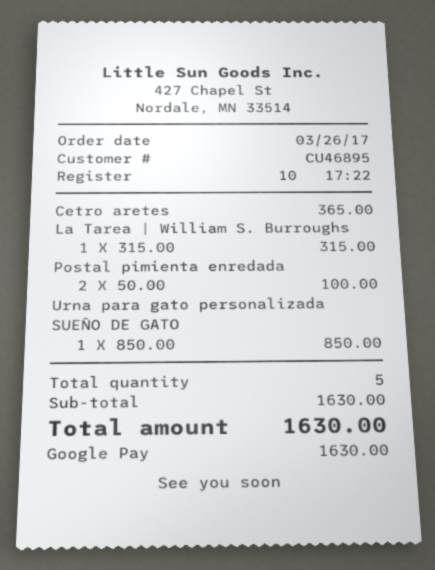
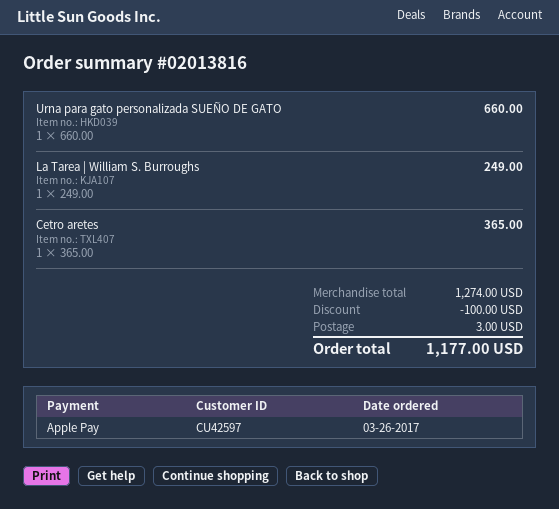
customer number: CU46895 -> CU42597
payment method: Google Pay -> Apple Pay
La Tarea | William S. Burroughs: 1 x 315.00 = 315.00 -> 1 x 249.00 = 249.00
Postal pimienta enredada: 2 x 50.00 = 100.00 -> none
Urna para gato personalizada SUEÑO DE GATO: 1 x 850.00 = 850.00 -> 1 x 660.00 = 660.00
subtotal: 1630.00 -> 1274.00
discount: none -> 100.00
shipping: none -> 3.00
total: 1630.00 -> 1177.00

